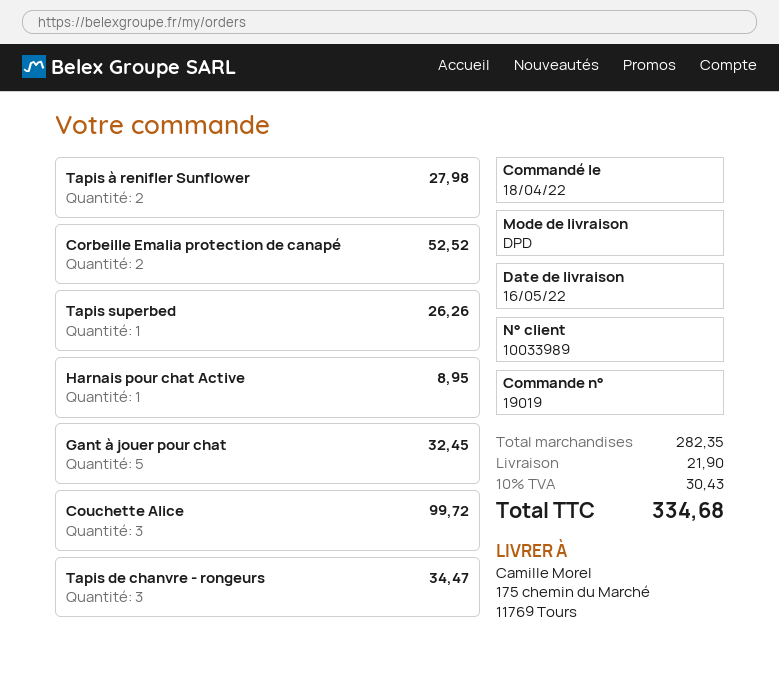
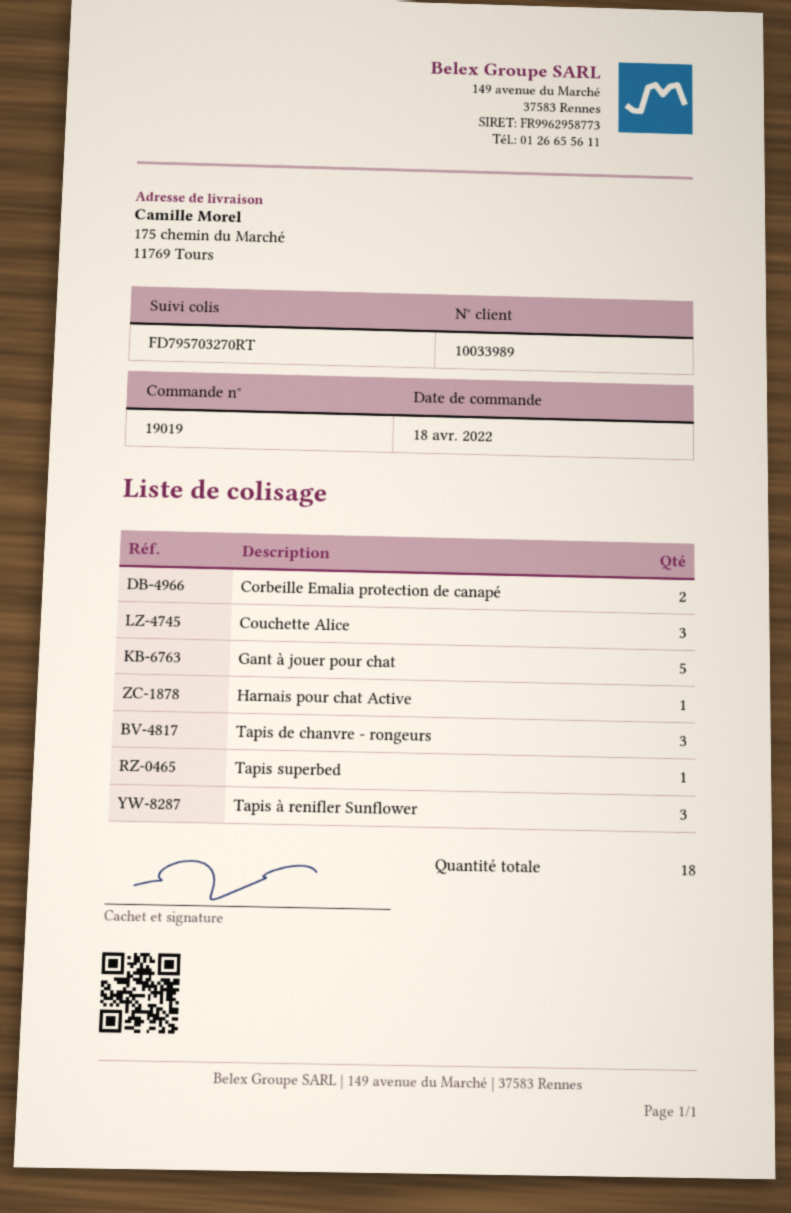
Tapis à renifler Sunflower: 2 -> 3

